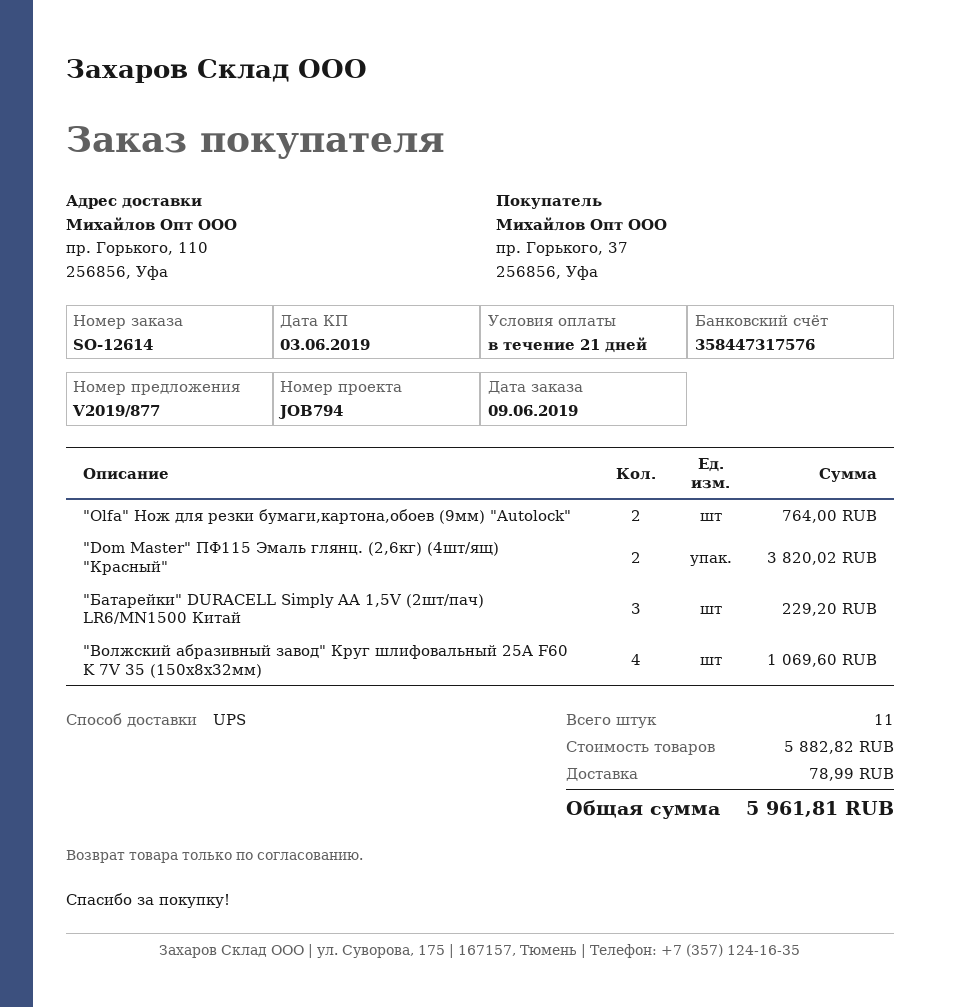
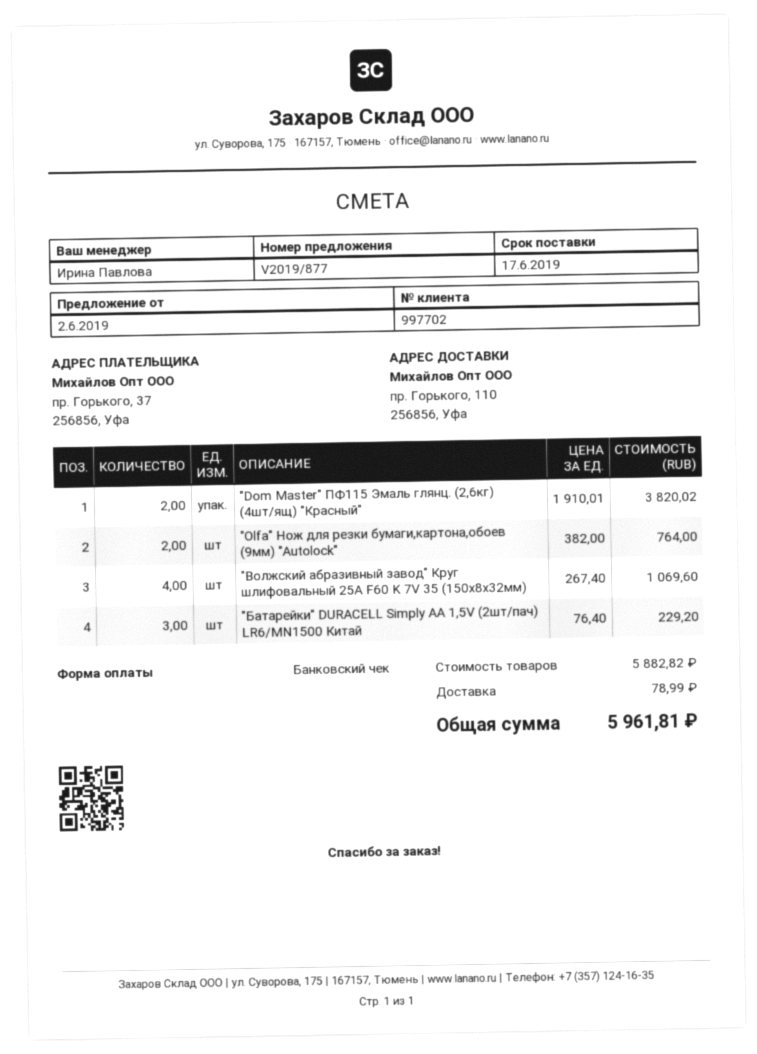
quote date: 2019-06-03 -> 2019-06-02

